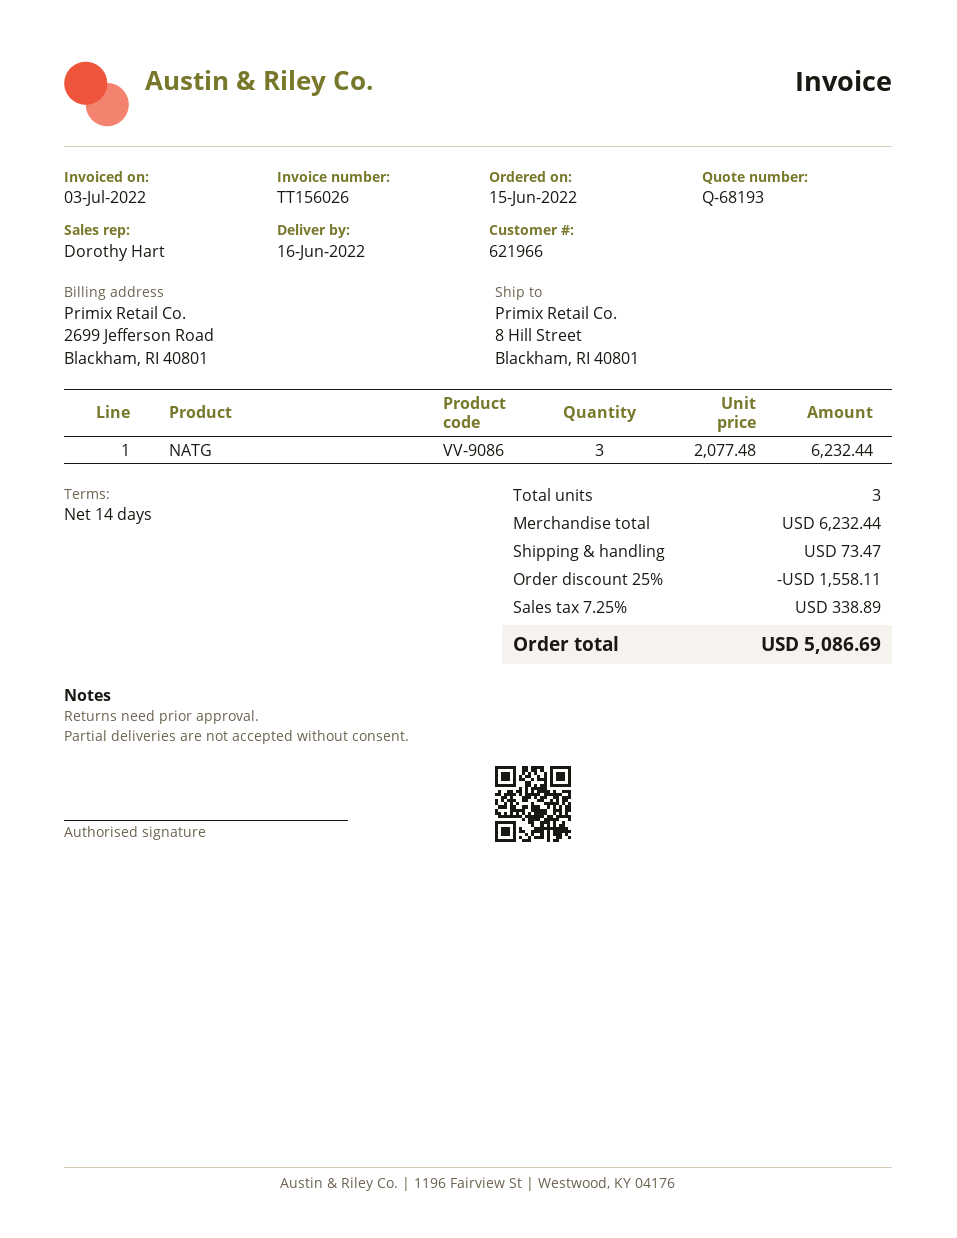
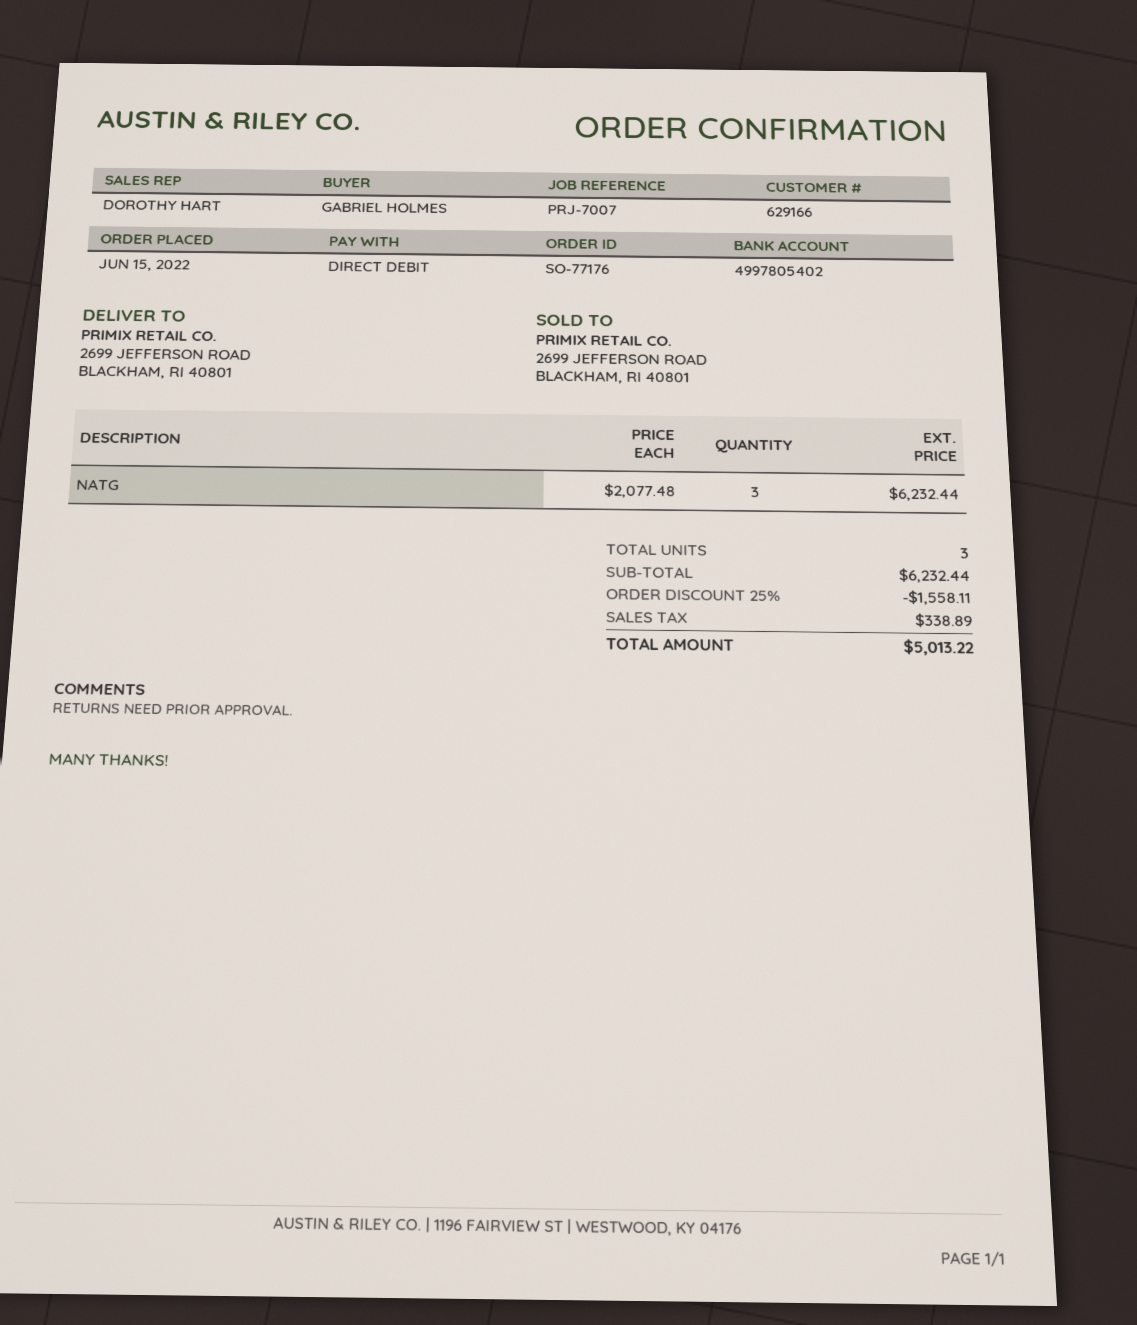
customer number: 621966 -> 629166
ship to: 8 Hill Street, Blackham, RI 40801 -> 2699 JEFFERSON ROAD, BLACKHAM, RI 40801
shipping: 73.47 -> none
total: 5086.69 -> 5013.22

